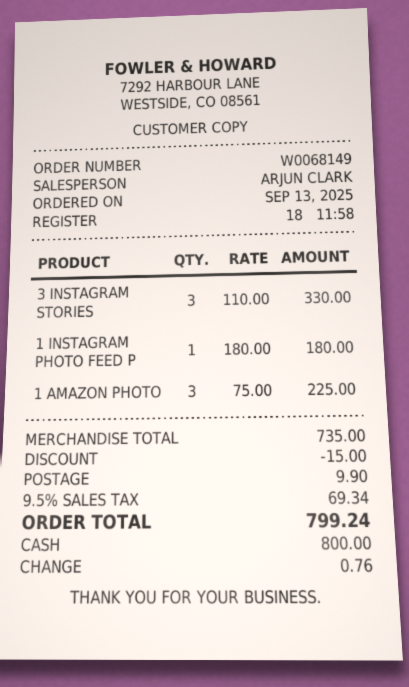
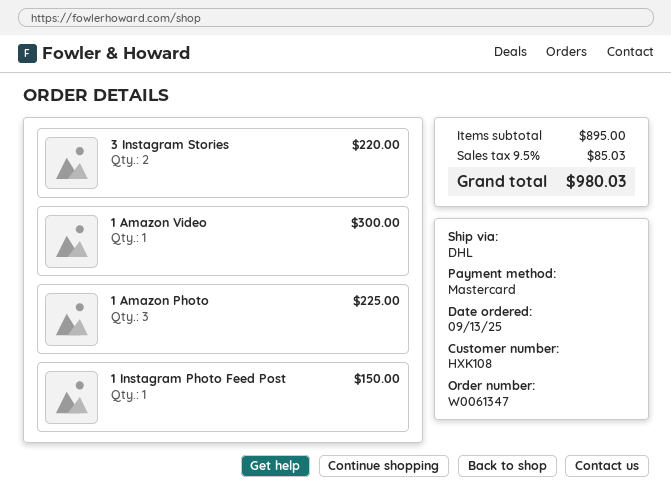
order number: W0068149 -> W0061347
payment method: cash -> Mastercard
3 INSTAGRAM STORIES: 3 for 330.00 -> 2 for 220.00
1 INSTAGRAM PHOTO FEED P: 1 for 180.00 -> 1 for 150.00
1 Amazon Video: none -> 1 for 300.00
subtotal: 735.00 -> 895.00
discount: 15.00 -> none
shipping: 9.90 -> none
tax: 9.5% = 69.34 -> 9.5% = 85.03
total: 799.24 -> 980.03

